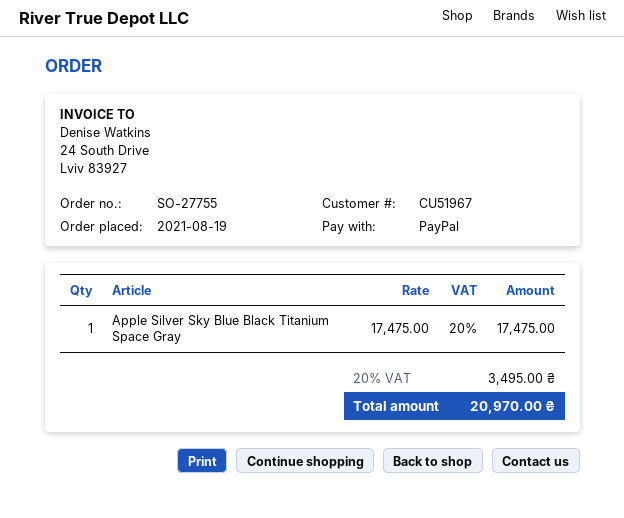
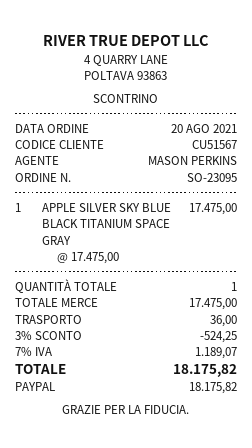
order number: SO-27755 -> SO-23095
order date: 2021-08-19 -> 2021-08-20
customer number: CU51967 -> CU51567
discount: none -> 3% = 524.25
shipping: none -> 36.00
tax: 20% = 3495.00 -> 7% = 1189.07
total: 20970.00 -> 18175.82

